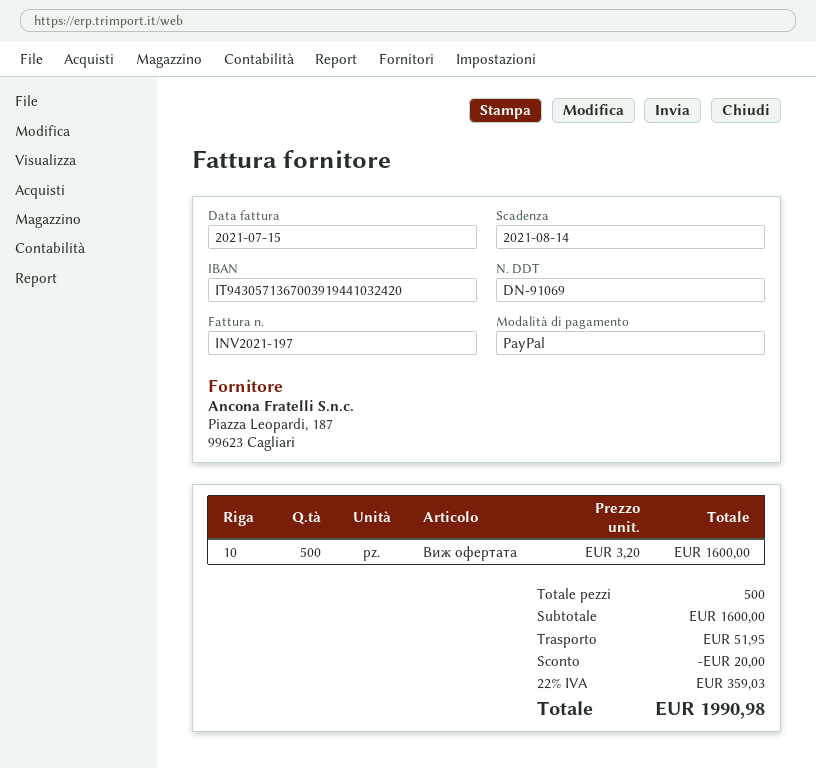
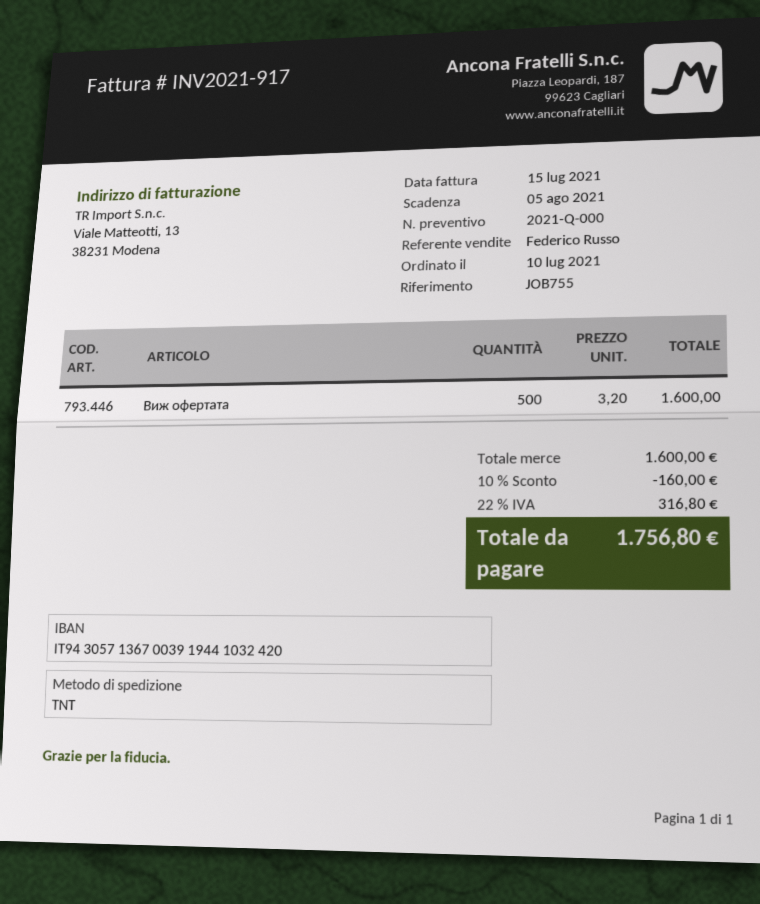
invoice number: INV2021-197 -> INV2021-917
due date: 2021-08-14 -> 2021-08-05
discount: 20.00 -> 160.00
shipping: 51.95 -> none
tax: 22% = 359.03 -> 22% = 316.80
total: 1990.98 -> 1756.80

